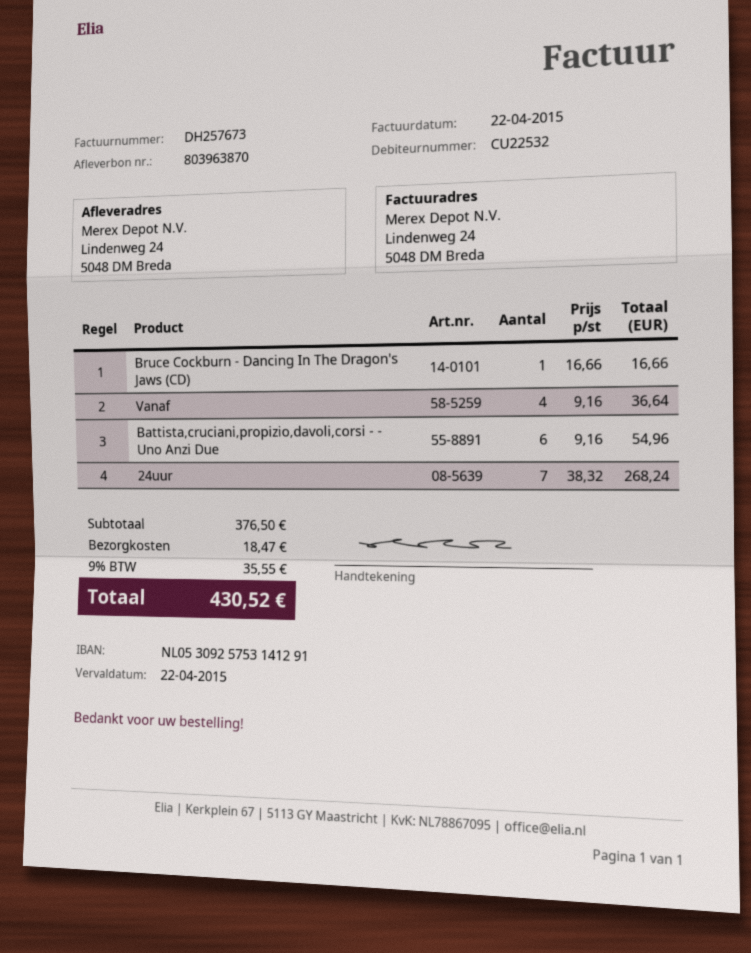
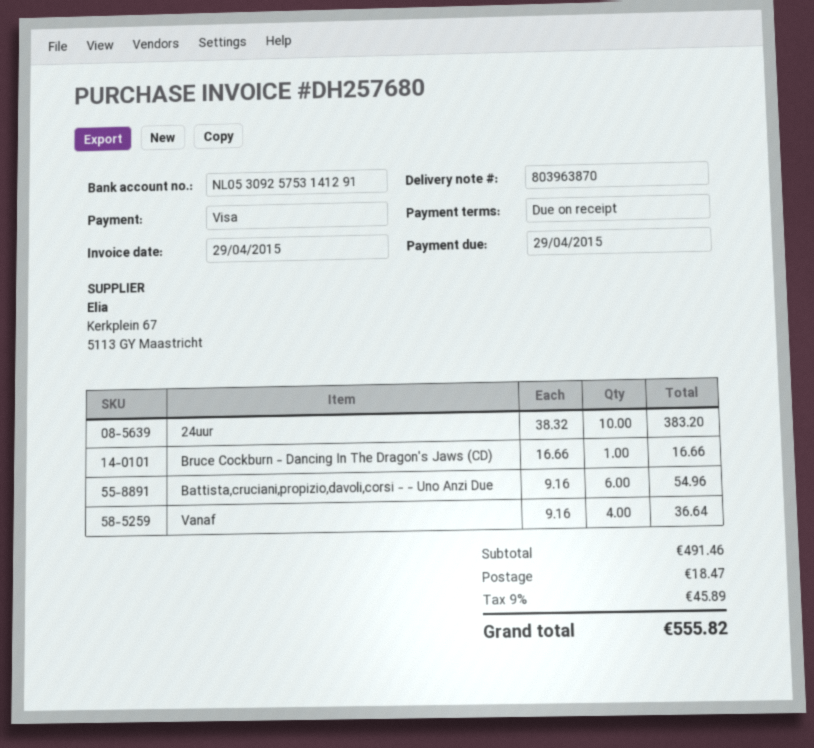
invoice number: DH257673 -> DH257680
invoice date: 2015-04-22 -> 2015-04-29
due date: 2015-04-22 -> 2015-04-29
24uur: 7 x 38.32 = 268.24 -> 10 x 38.32 = 383.20
subtotal: 376.50 -> 491.46
tax: 9% = 35.55 -> 9% = 45.89
total: 430.52 -> 555.82

